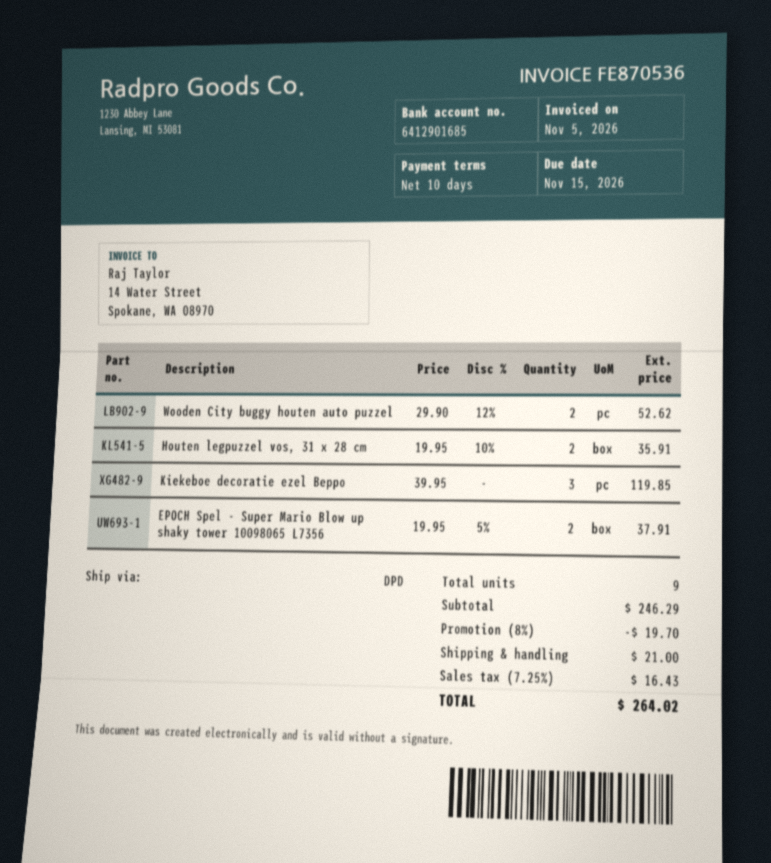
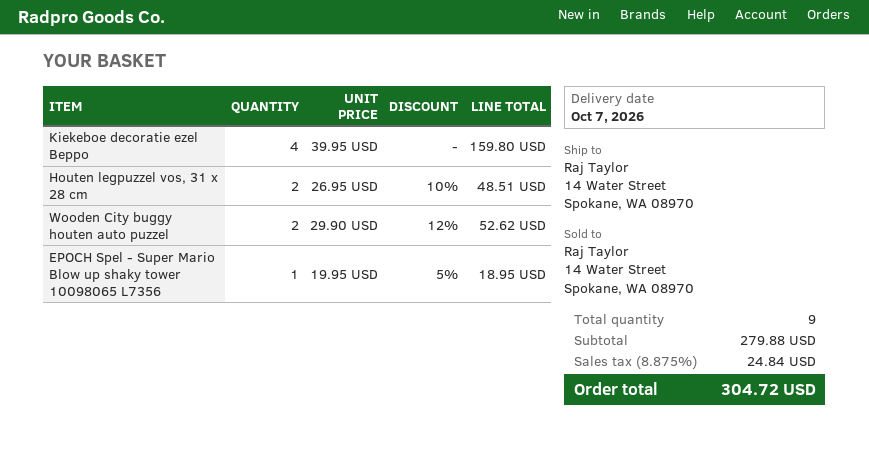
Houten legpuzzel vos, 31 x 28 cm: 2 x 19.95 - 10% = 35.91 -> 2 x 26.95 - 10% = 48.51
Kiekeboe decoratie ezel Beppo: 3 x 39.95 = 119.85 -> 4 x 39.95 = 159.80
EPOCH Spel - Super Mario Blow up shaky tower 10098065 L7356: 2 x 19.95 - 5% = 37.91 -> 1 x 19.95 - 5% = 18.95
subtotal: 246.29 -> 279.88
discount: 8% = 19.70 -> none
shipping: 21.00 -> none
tax: 7.25% = 16.43 -> 8.875% = 24.84
total: 264.02 -> 304.72

